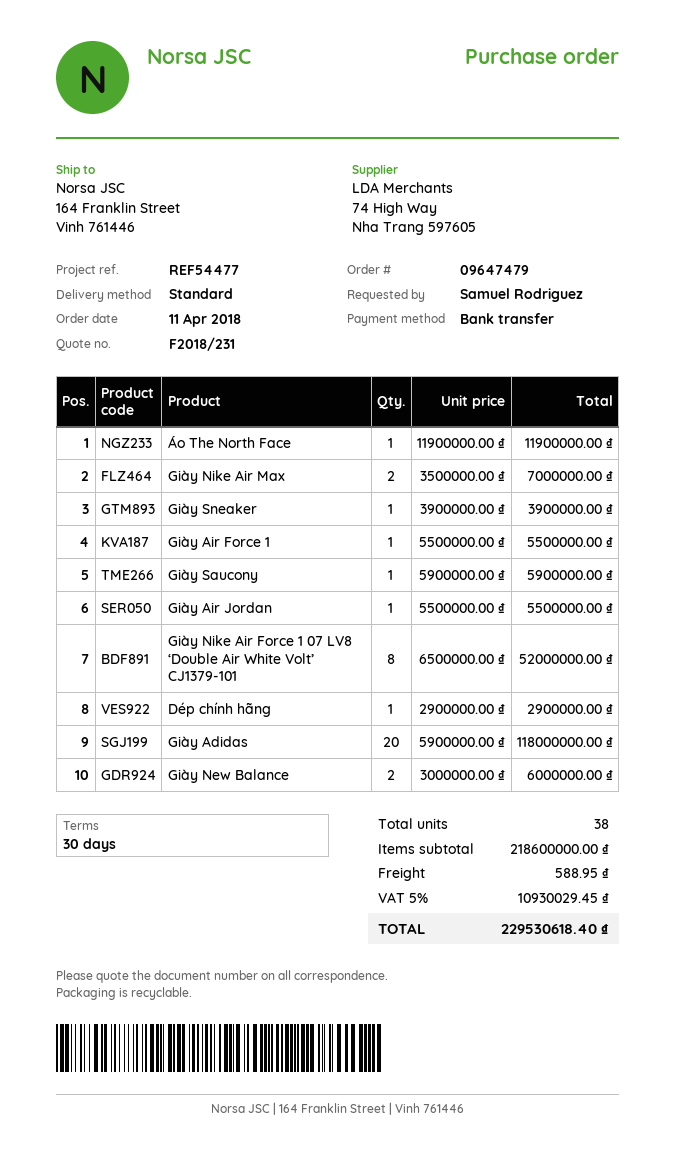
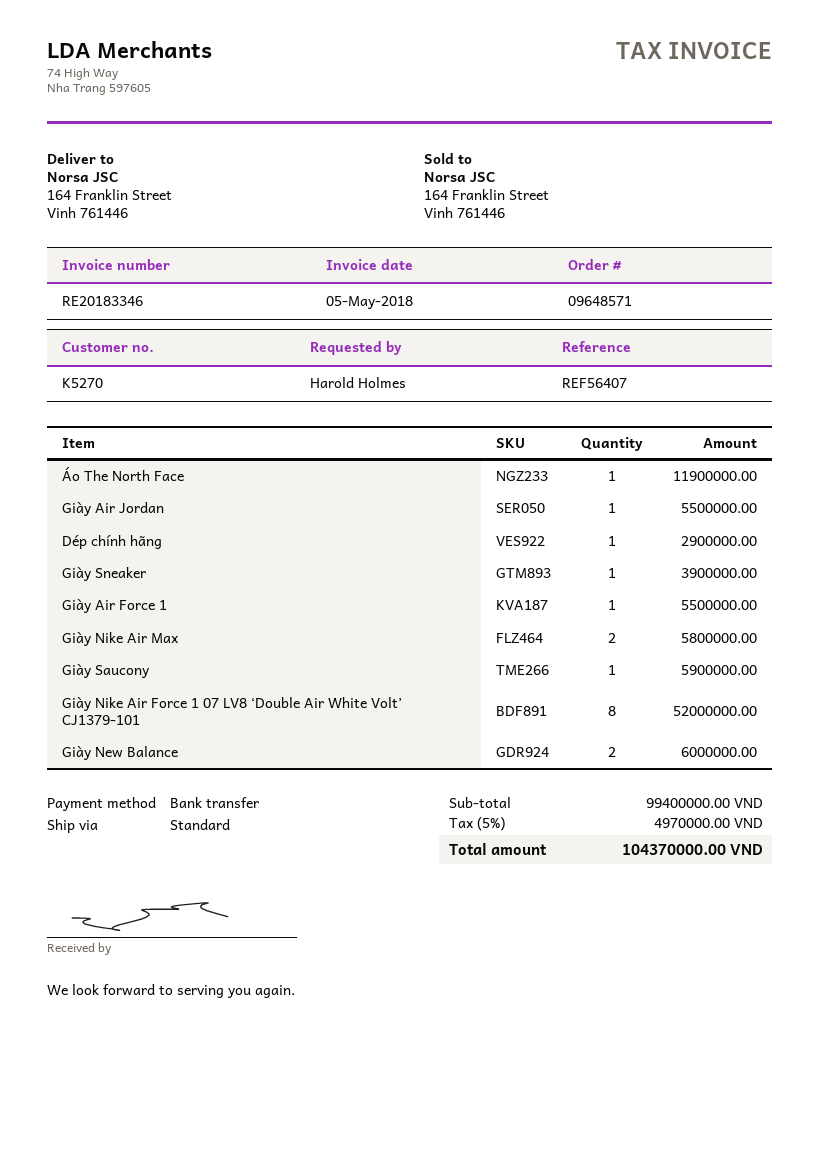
order number: 09647479 -> 09648571
reference: REF54477 -> REF56407
ordered by: Samuel Rodriguez -> Harold Holmes
Giày Nike Air Max: 2 for 7000000.00 -> 2 for 5800000.00
Giày Adidas: 20 for 118000000.00 -> none
subtotal: 218600000.00 -> 99400000.00
shipping: 588.95 -> none
tax: 5% = 10930029.45 -> 5% = 4970000.00
total: 229530618.40 -> 104370000.00

